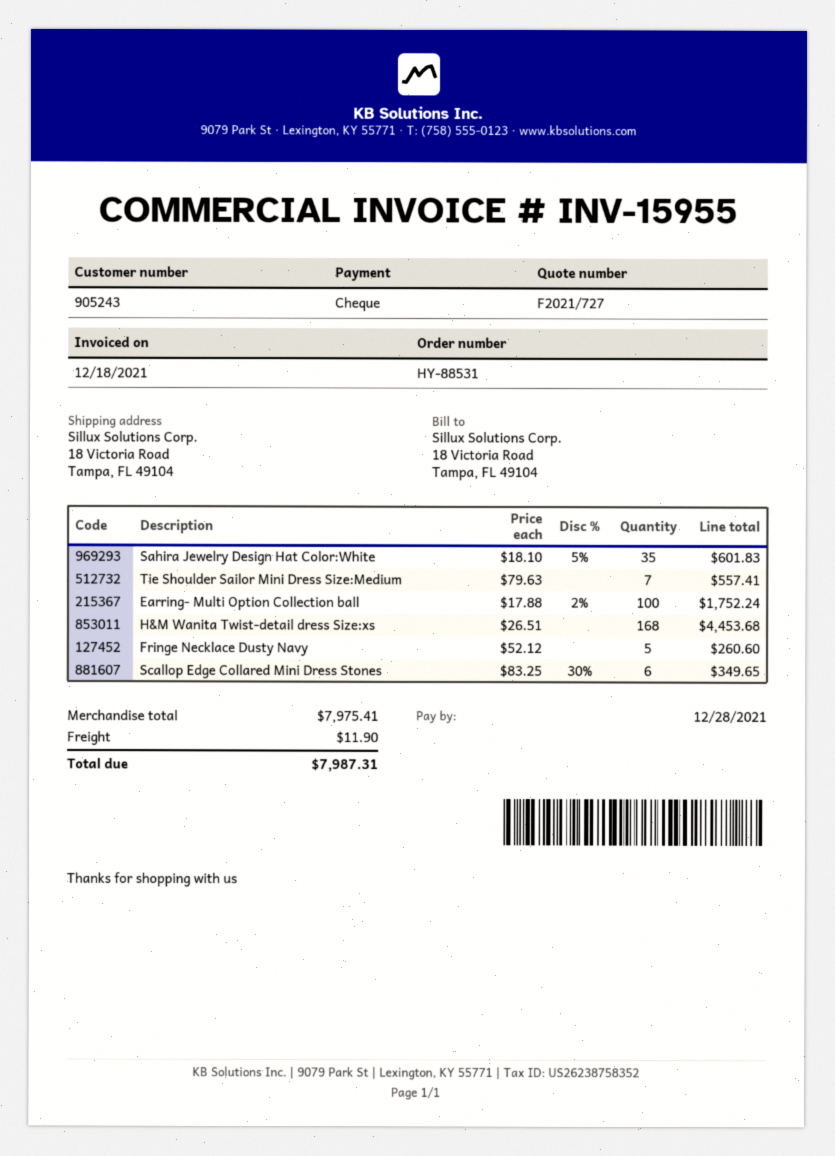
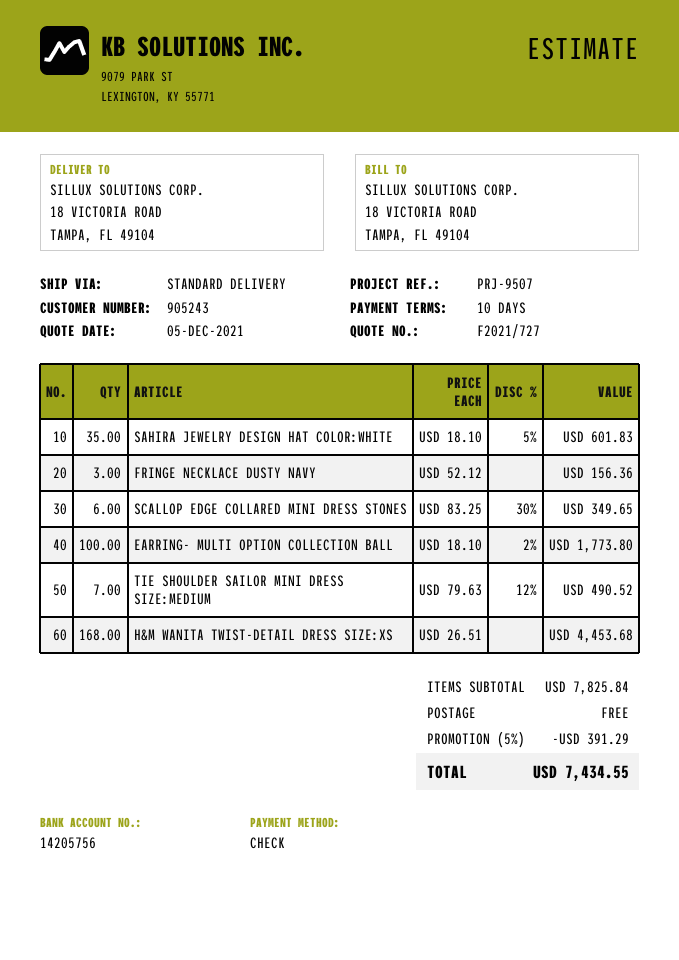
Tie Shoulder Sailor Mini Dress Size:Medium: 7 x 79.63 = 557.41 -> 7 x 79.63 - 12% = 490.52
Earring- Multi Option Collection ball: 100 x 17.88 - 2% = 1752.24 -> 100 x 18.10 - 2% = 1773.80
Fringe Necklace Dusty Navy: 5 x 52.12 = 260.60 -> 3 x 52.12 = 156.36
subtotal: 7975.41 -> 7825.84
discount: none -> 5% = 391.29
shipping: 11.90 -> 0.00
total: 7987.31 -> 7434.55

